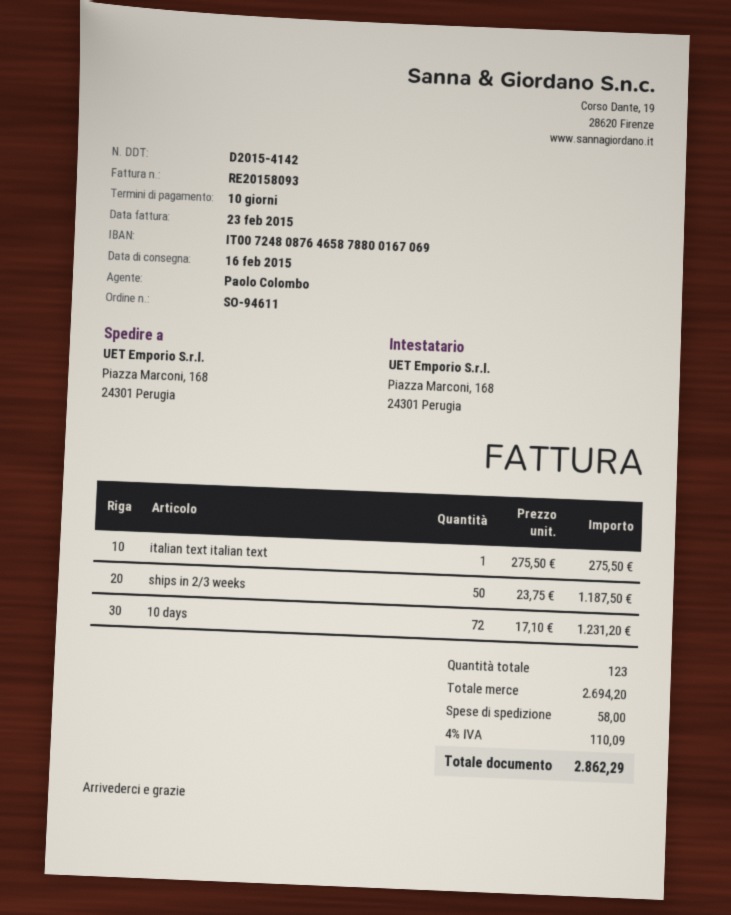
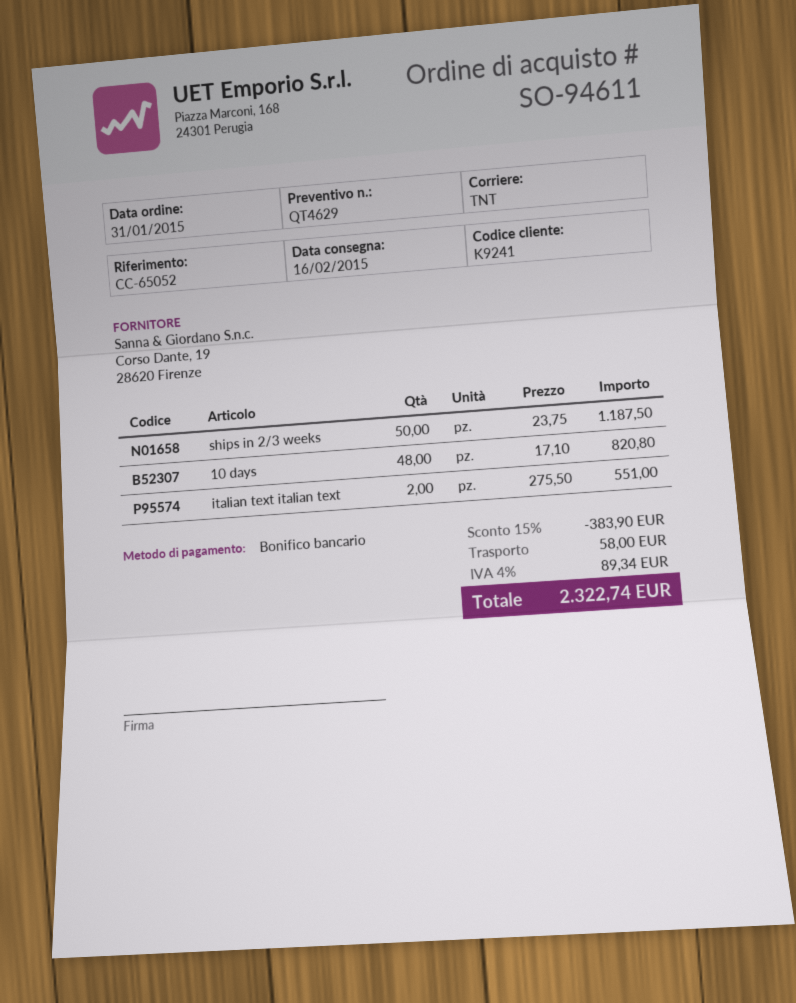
italian text italian text: 1 x 275.50 = 275.50 -> 2 x 275.50 = 551.00
10 days: 72 x 17.10 = 1231.20 -> 48 x 17.10 = 820.80
discount: none -> 15% = 383.90
tax: 4% = 110.09 -> 4% = 89.34
total: 2862.29 -> 2322.74

